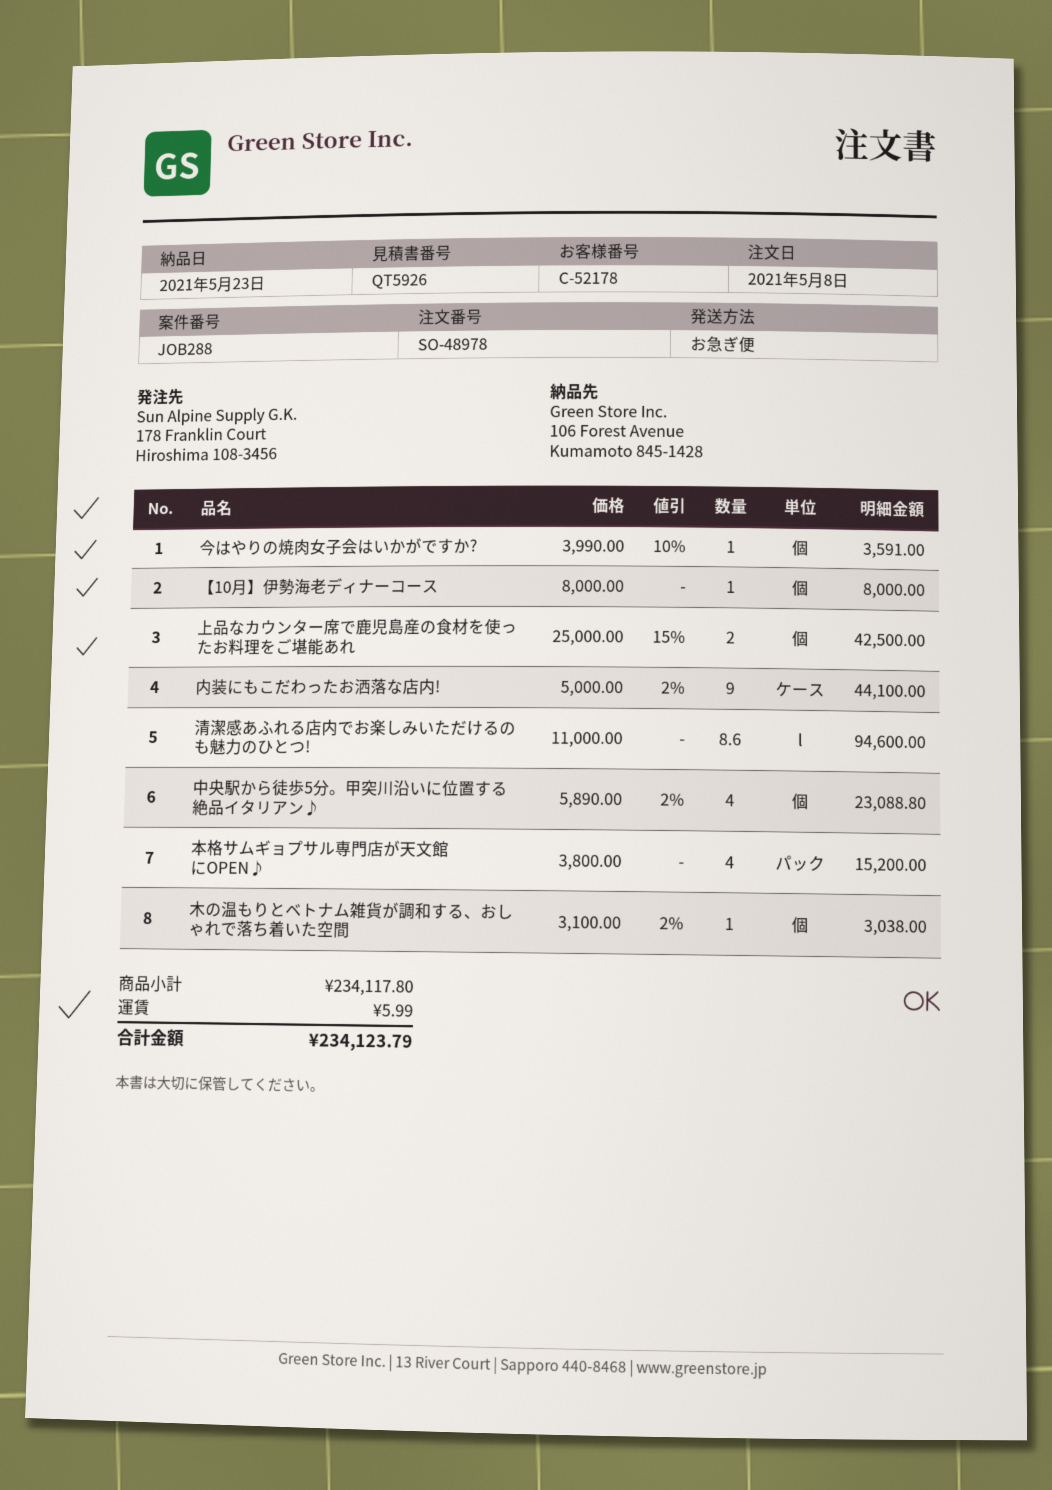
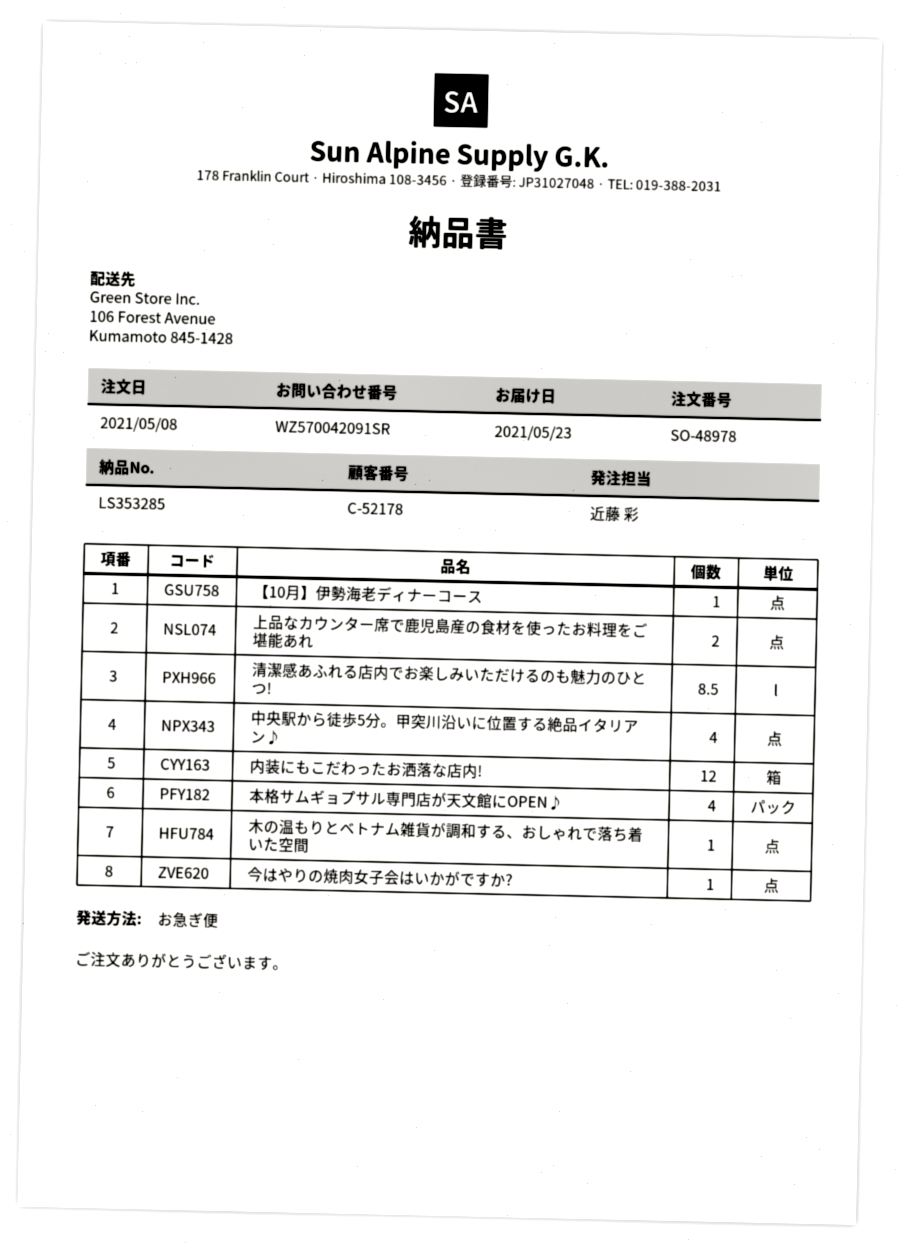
内装にもこだわったお洒落な店内!: 9 -> 12
清潔感あふれる店内でお楽しみいただけるのも魅力のひとつ!: 8.6 -> 8.5

